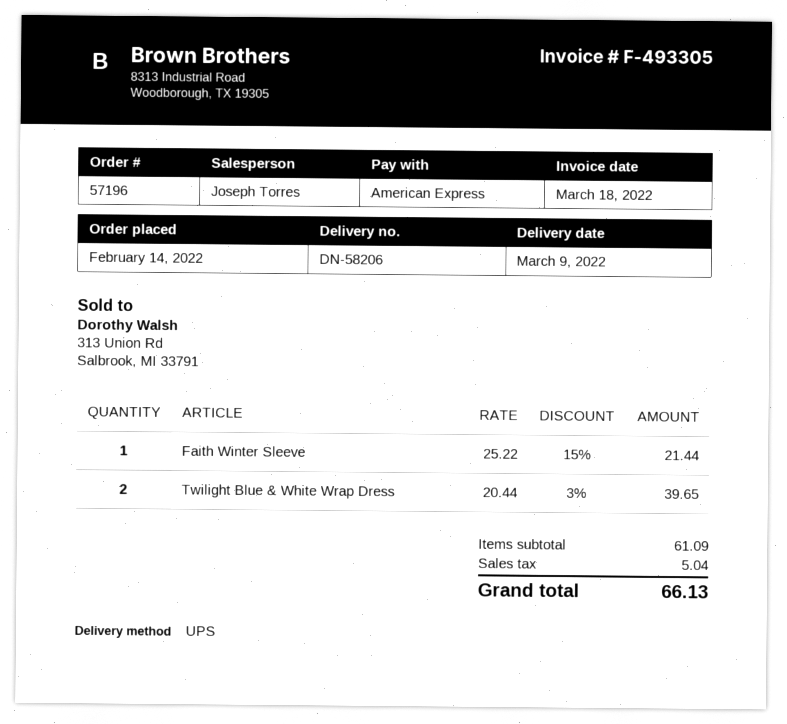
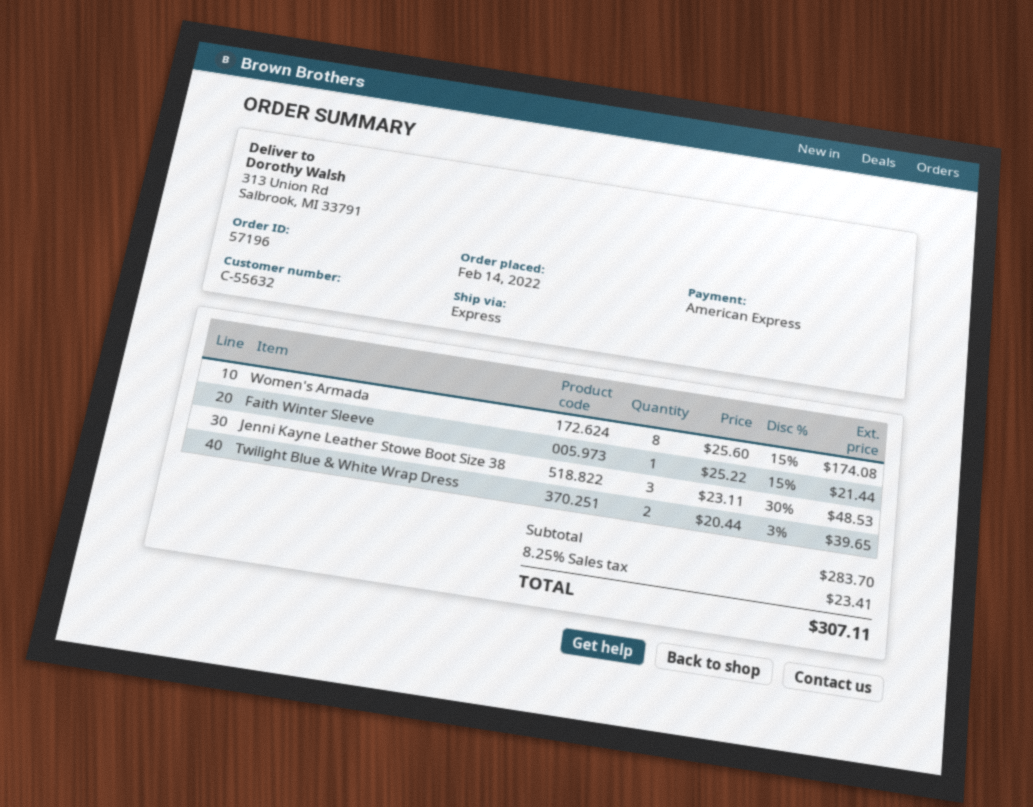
shipping method: UPS -> express
Women's Armada: none -> 8 x 25.60 - 15% = 174.08
Jenni Kayne Leather Stowe Boot Size 38: none -> 3 x 23.11 - 30% = 48.53
subtotal: 61.09 -> 283.70
tax: 5.04 -> 23.41
total: 66.13 -> 307.11

